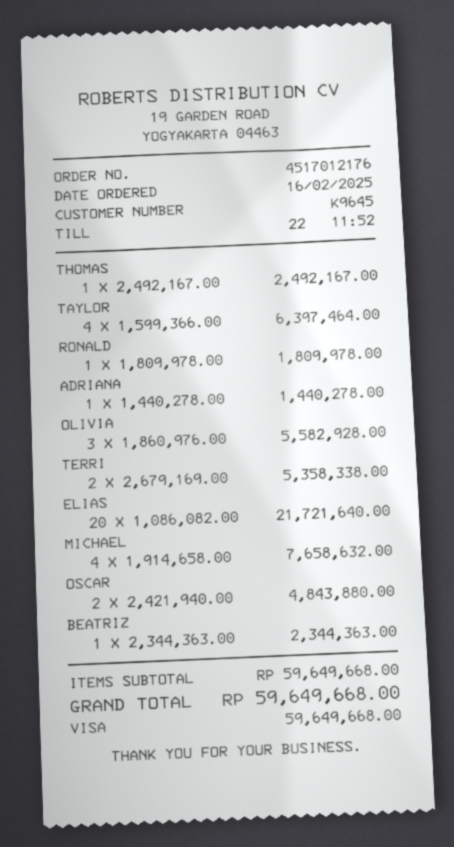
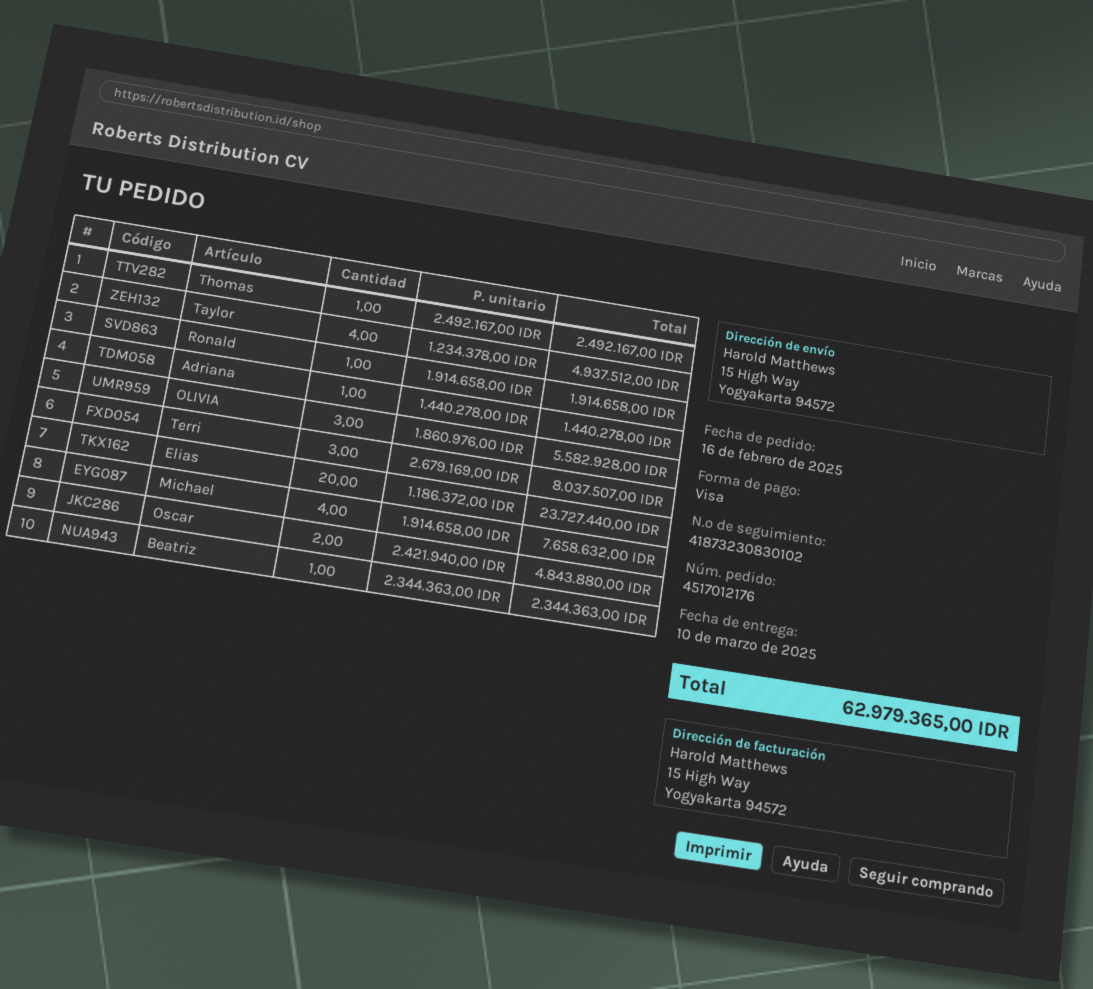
TAYLOR: 4 x 1599366.00 = 6397464.00 -> 4 x 1234378.00 = 4937512.00
RONALD: 1 x 1809978.00 = 1809978.00 -> 1 x 1914658.00 = 1914658.00
TERRI: 2 x 2679169.00 = 5358338.00 -> 3 x 2679169.00 = 8037507.00
ELIAS: 20 x 1086082.00 = 21721640.00 -> 20 x 1186372.00 = 23727440.00
total: 59649668.00 -> 62979365.00

